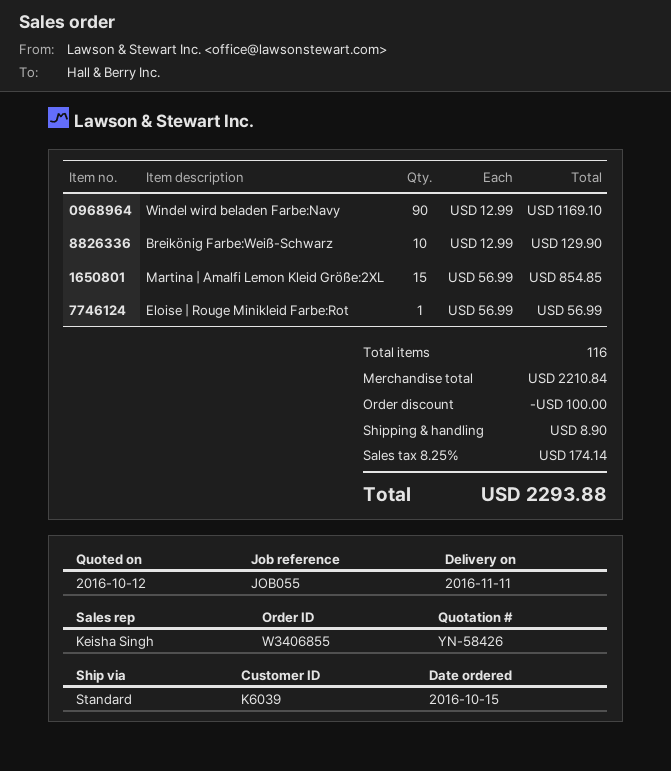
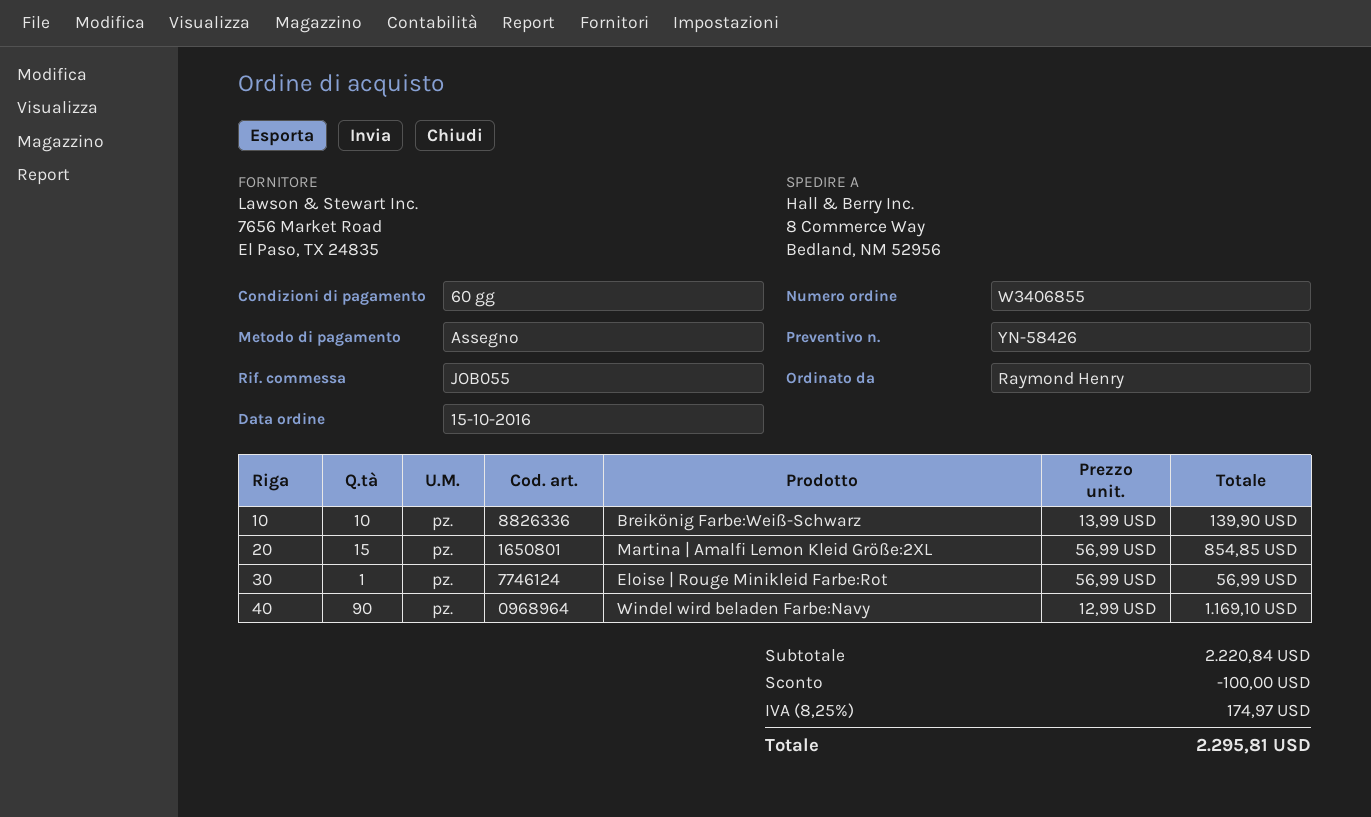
Breikönig Farbe:Weiß-Schwarz: 10 x 12.99 = 129.90 -> 10 x 13.99 = 139.90
subtotal: 2210.84 -> 2220.84
shipping: 8.90 -> none
tax: 8.25% = 174.14 -> 8.25% = 174.97
total: 2293.88 -> 2295.81

